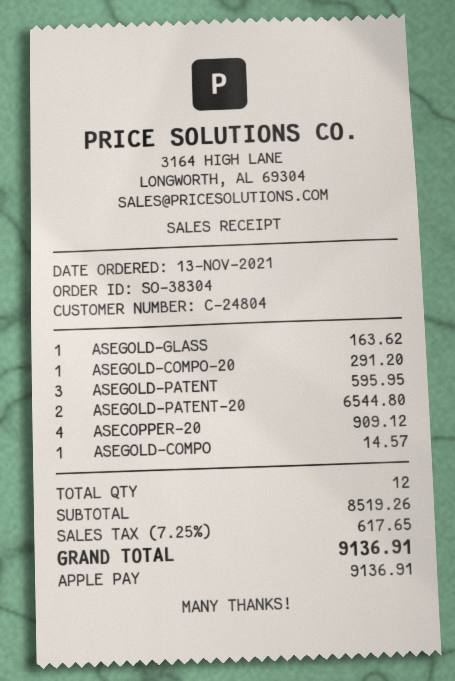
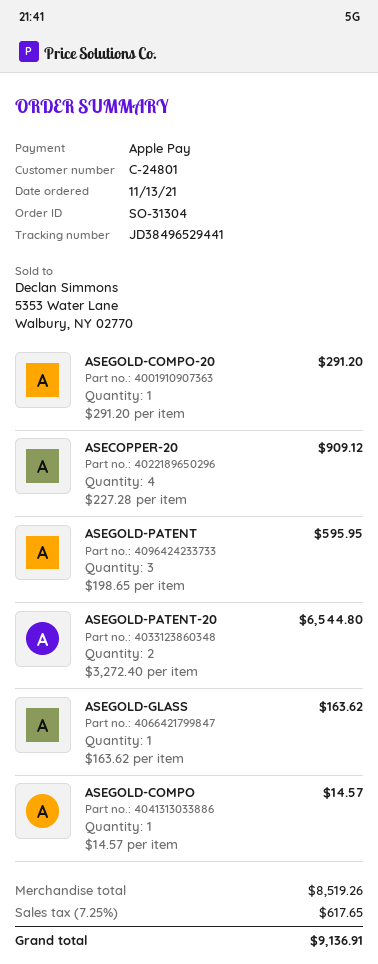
order number: SO-38304 -> SO-31304
customer number: C-24804 -> C-24801

